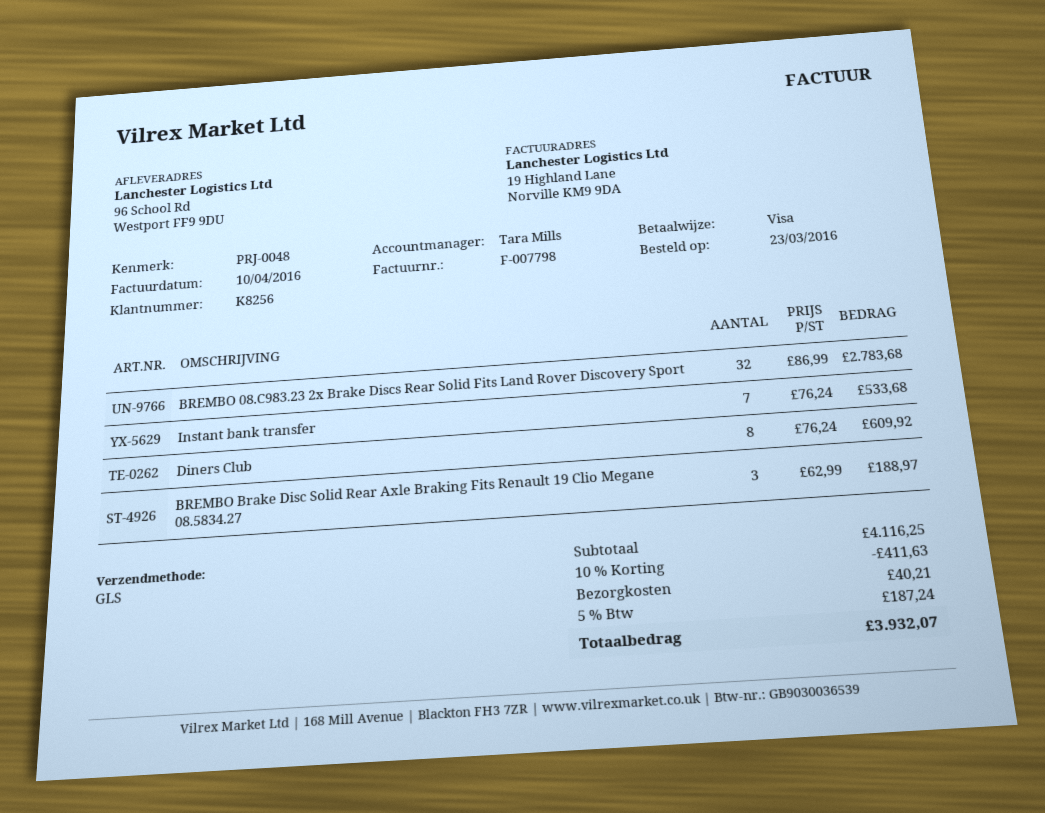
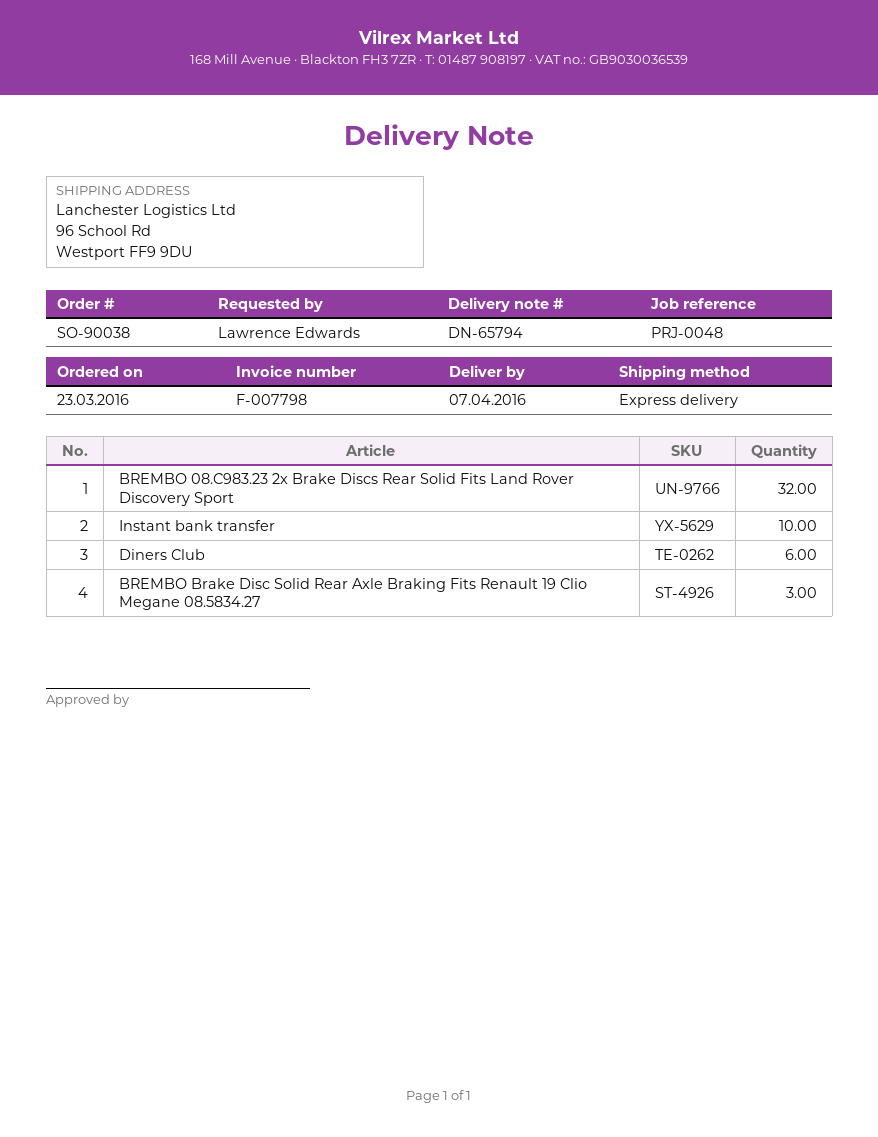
shipping method: GLS -> express
Instant bank transfer: 7 -> 10
Diners Club: 8 -> 6

